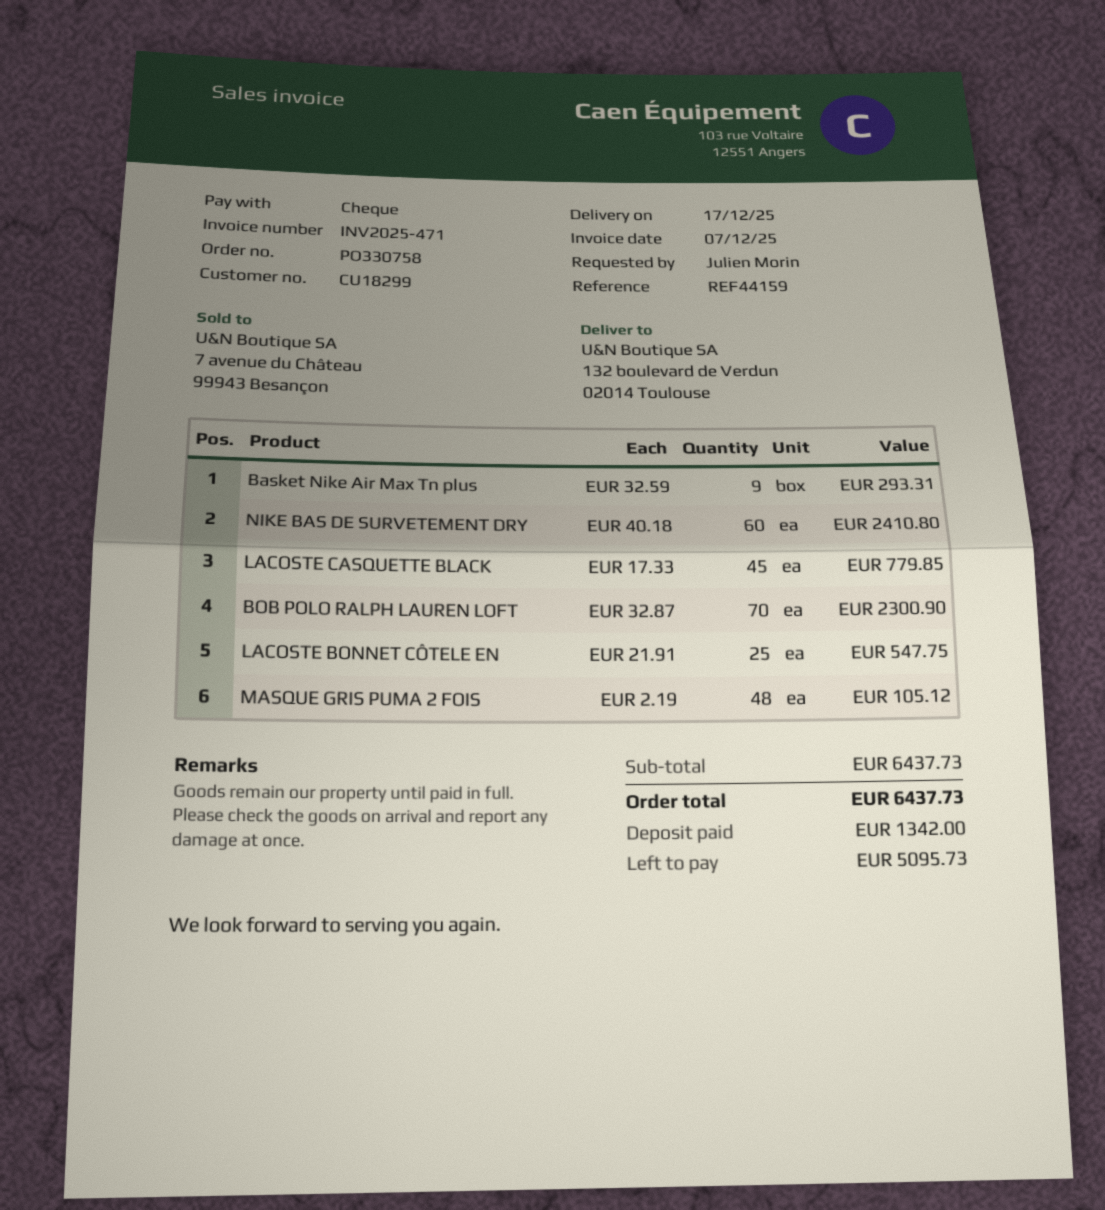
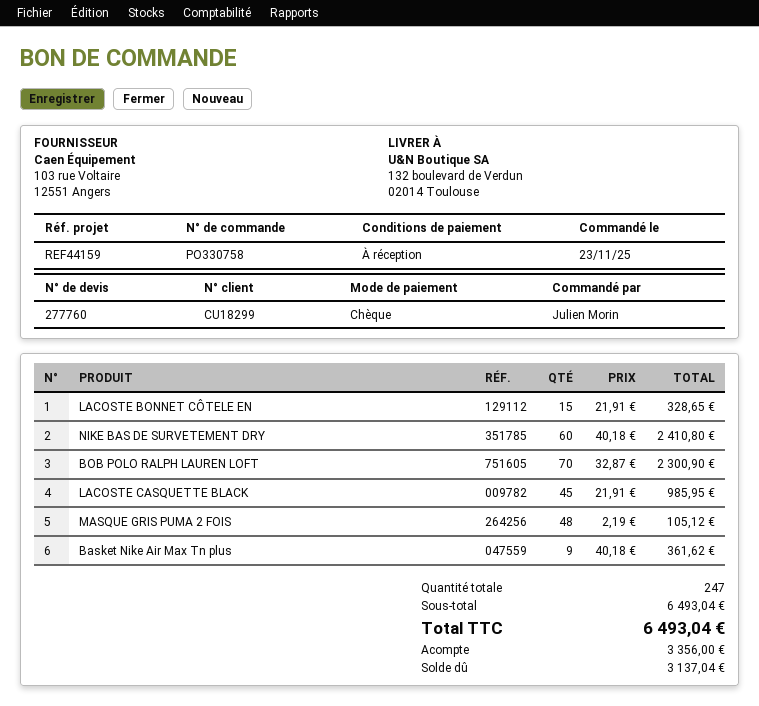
Basket Nike Air Max Tn plus: 9 x 32.59 = 293.31 -> 9 x 40.18 = 361.62
LACOSTE CASQUETTE BLACK: 45 x 17.33 = 779.85 -> 45 x 21.91 = 985.95
LACOSTE BONNET CÔTELE EN: 25 x 21.91 = 547.75 -> 15 x 21.91 = 328.65
subtotal: 6437.73 -> 6493.04
total: 6437.73 -> 6493.04
deposit: 1342.00 -> 3356.00
balance: 5095.73 -> 3137.04

